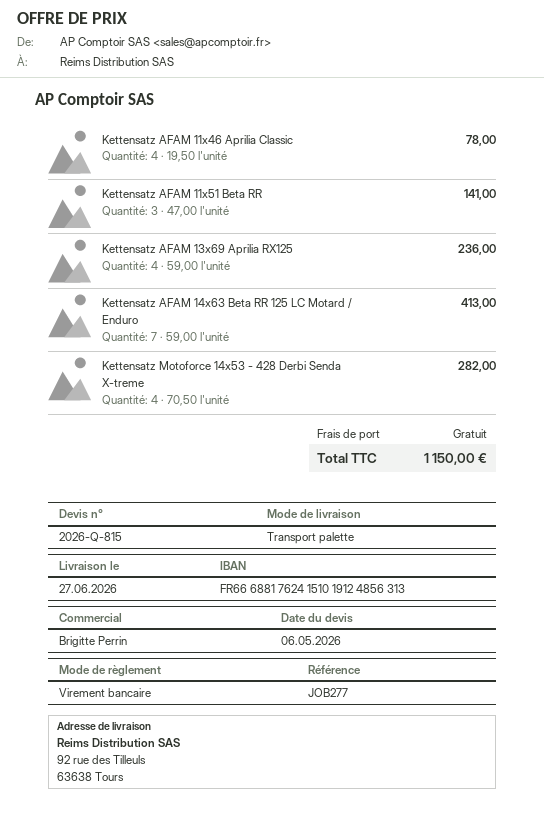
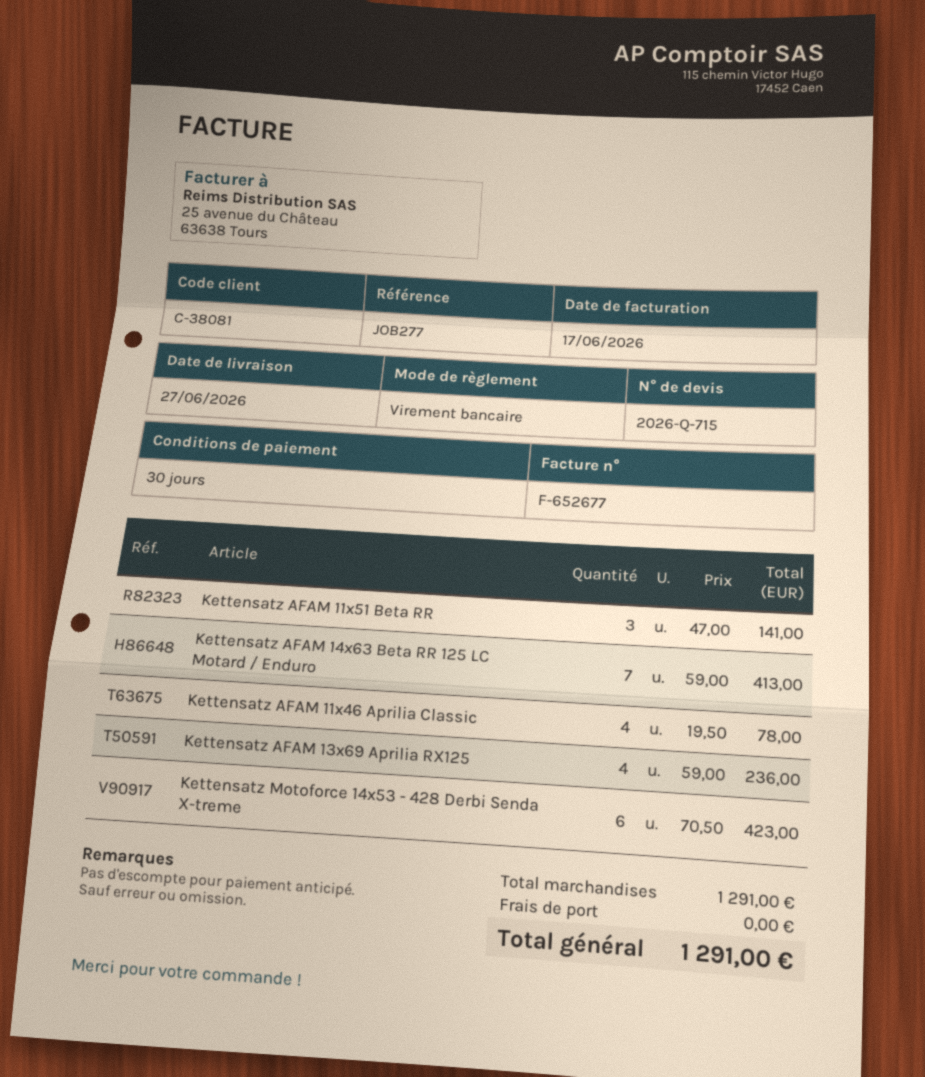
quote number: 2026-Q-815 -> 2026-Q-715
Kettensatz Motoforce 14x53 - 428 Derbi Senda X-treme: 4 x 70.50 = 282.00 -> 6 x 70.50 = 423.00
total: 1150.00 -> 1291.00

